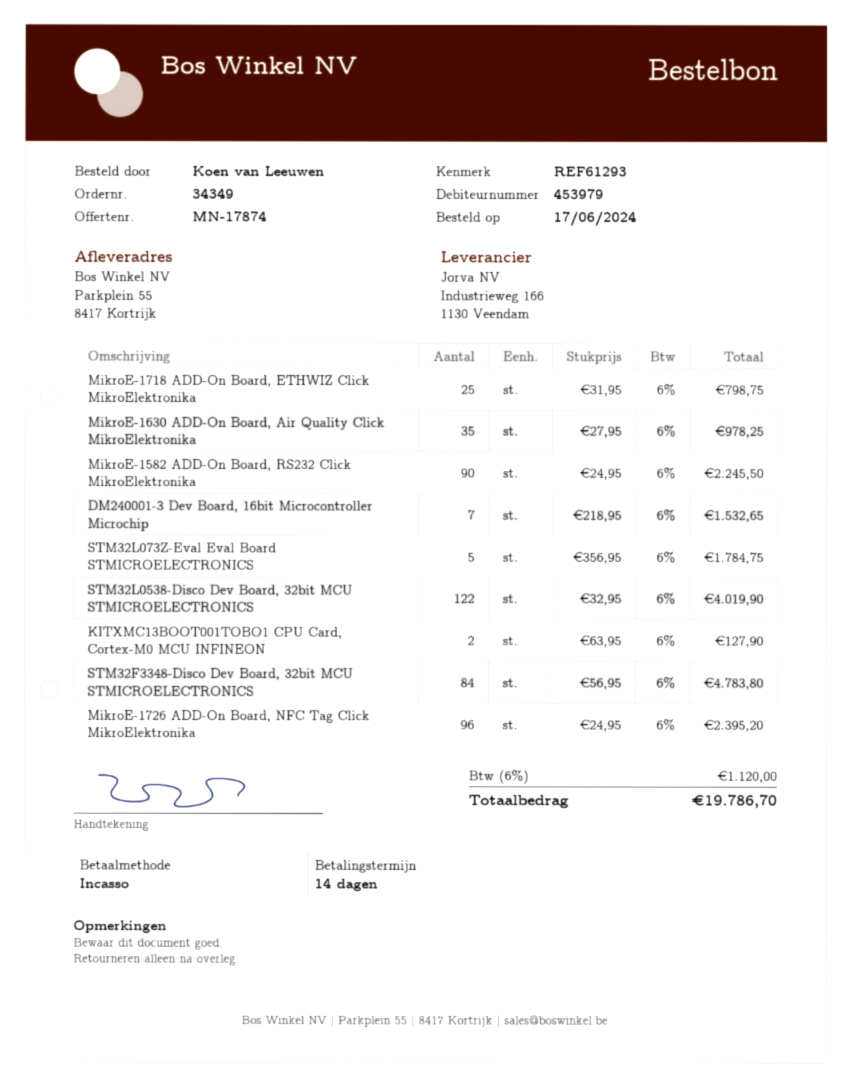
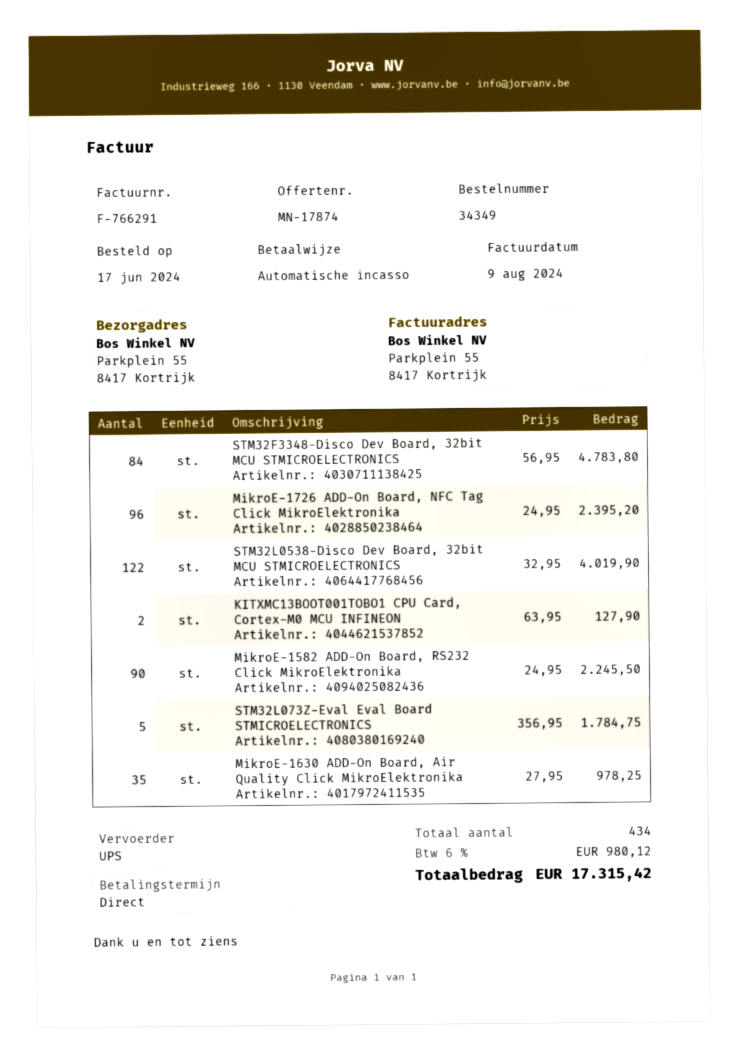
payment terms: 14 days -> on receipt
MikroE-1718 ADD-On Board, ETHWIZ Click MikroElektronika: 25 x 31.95 = 798.75 -> none
DM240001-3 Dev Board, 16bit Microcontroller Microchip: 7 x 218.95 = 1532.65 -> none
tax: 6% = 1120.00 -> 6% = 980.12
total: 19786.70 -> 17315.42

